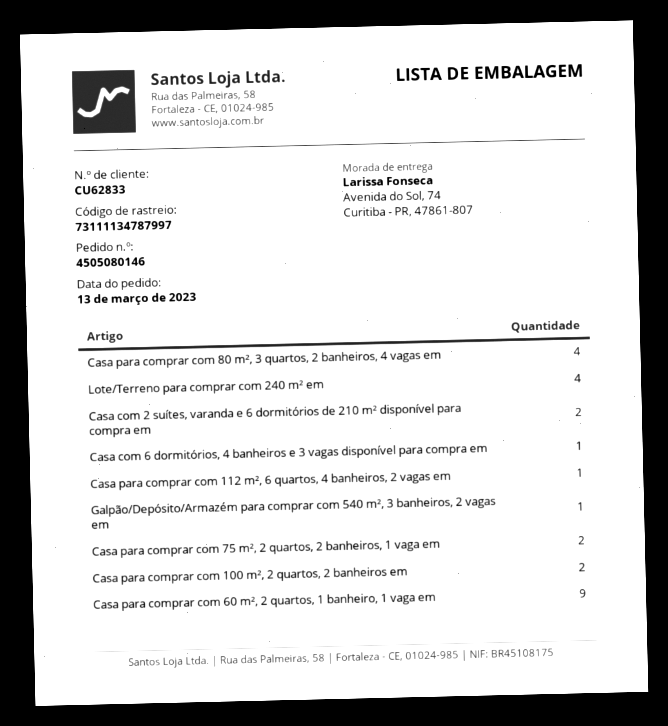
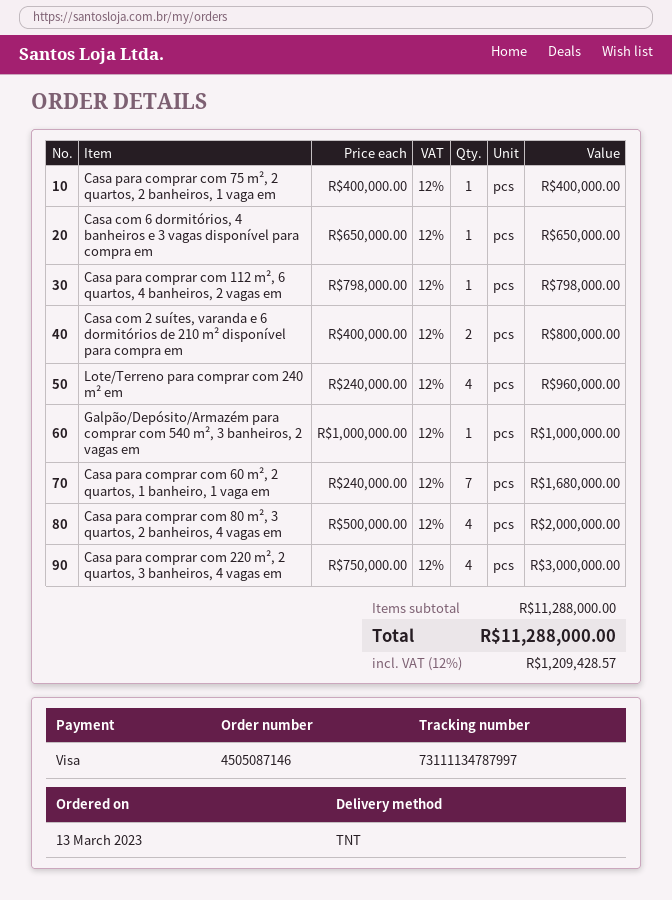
order number: 4505080146 -> 4505087146
Casa para comprar com 75 m², 2 quartos, 2 banheiros, 1 vaga em: 2 -> 1
Casa para comprar com 100 m², 2 quartos, 2 banheiros em: 2 -> none
Casa para comprar com 60 m², 2 quartos, 1 banheiro, 1 vaga em: 9 -> 7
Casa para comprar com 220 m², 2 quartos, 3 banheiros, 4 vagas em: none -> 4

